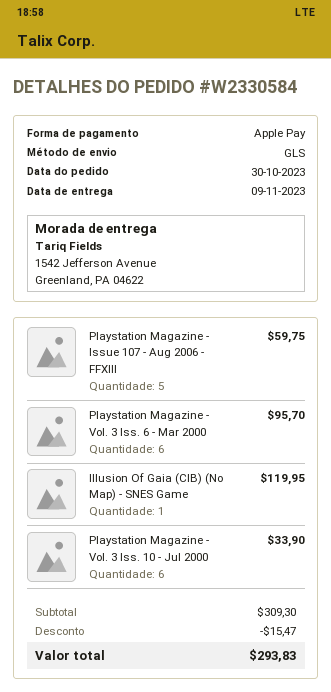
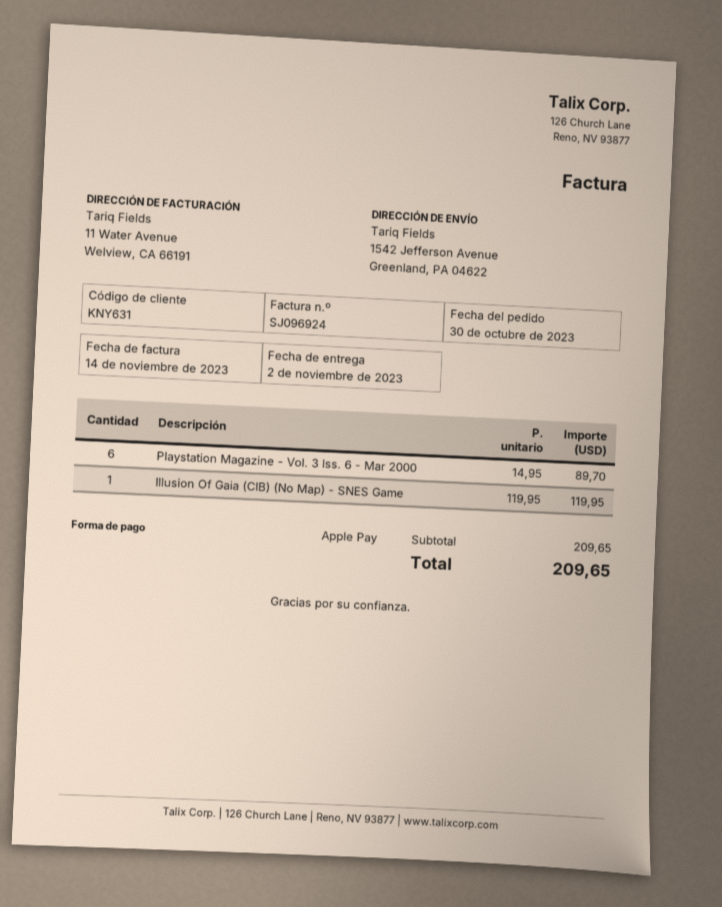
delivery date: 2023-11-09 -> 2023-11-02
Playstation Magazine - Issue 107 - Aug 2006 - FFXIII: 5 for 59.75 -> none
Playstation Magazine - Vol. 3 Iss. 6 - Mar 2000: 6 for 95.70 -> 6 for 89.70
Playstation Magazine - Vol. 3 Iss. 10 - Jul 2000: 6 for 33.90 -> none
subtotal: 309.30 -> 209.65
discount: 15.47 -> none
total: 293.83 -> 209.65

